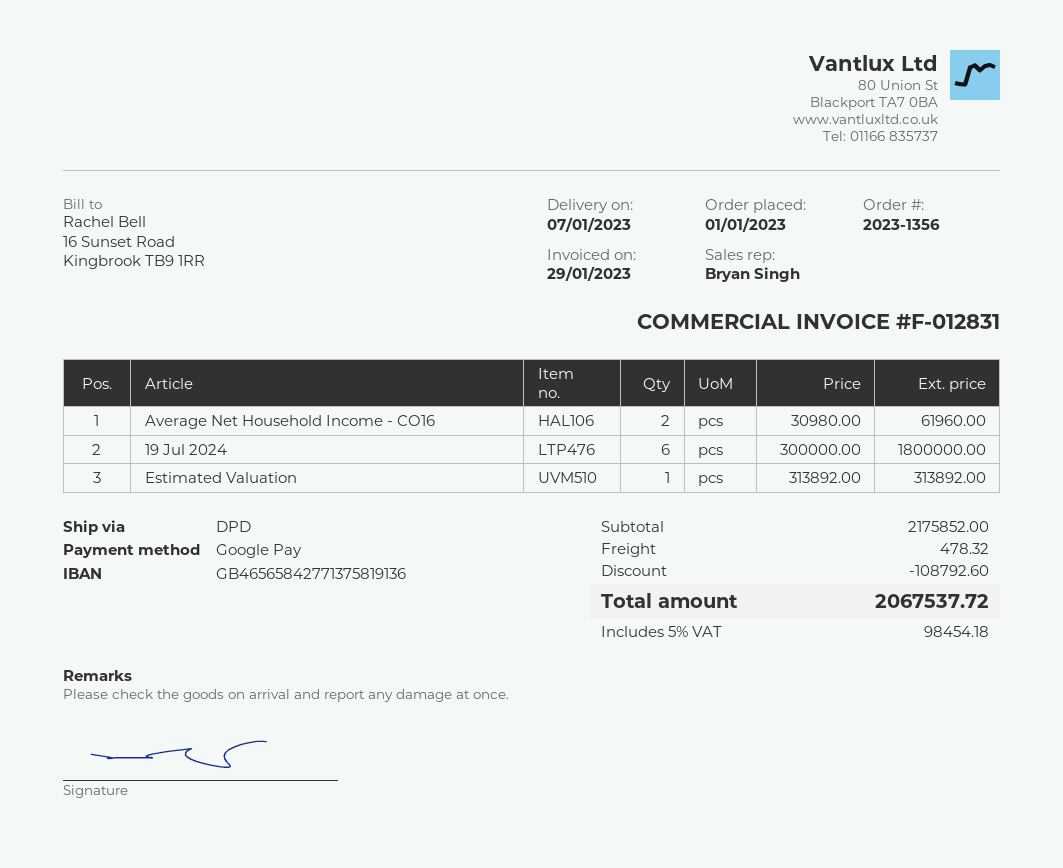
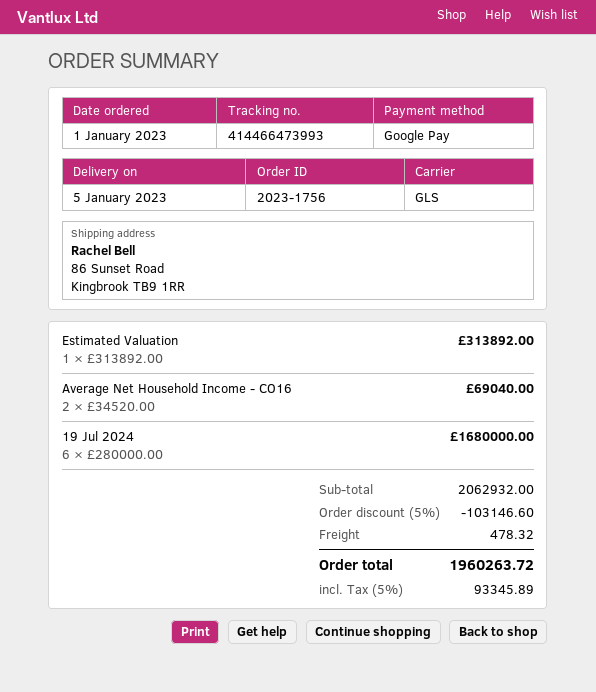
order number: 2023-1356 -> 2023-1756
delivery date: 2023-01-07 -> 2023-01-05
shipping method: DPD -> GLS
Average Net Household Income - CO16: 2 x 30980.00 = 61960.00 -> 2 x 34520.00 = 69040.00
19 Jul 2024: 6 x 300000.00 = 1800000.00 -> 6 x 280000.00 = 1680000.00
subtotal: 2175852.00 -> 2062932.00
discount: 108792.60 -> 103146.60
tax: 5% = 98454.18 -> 5% = 93345.89
total: 2067537.72 -> 1960263.72

